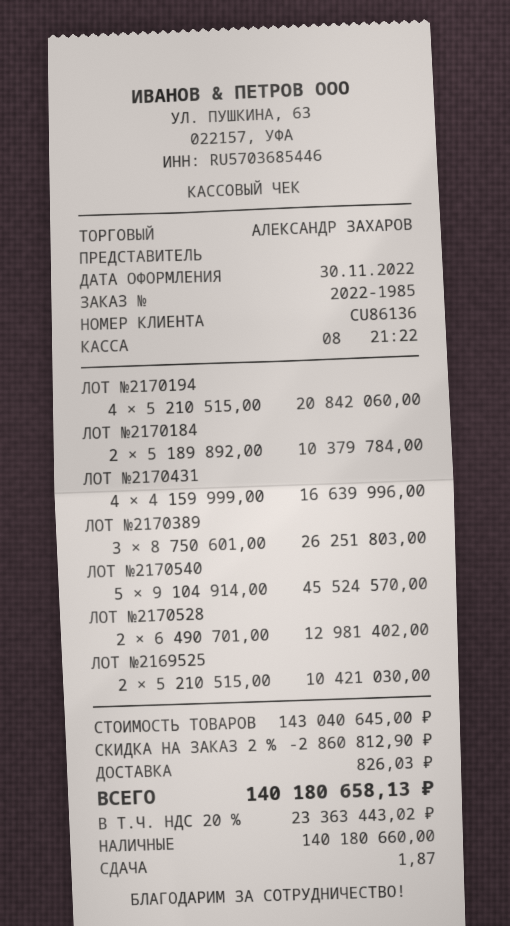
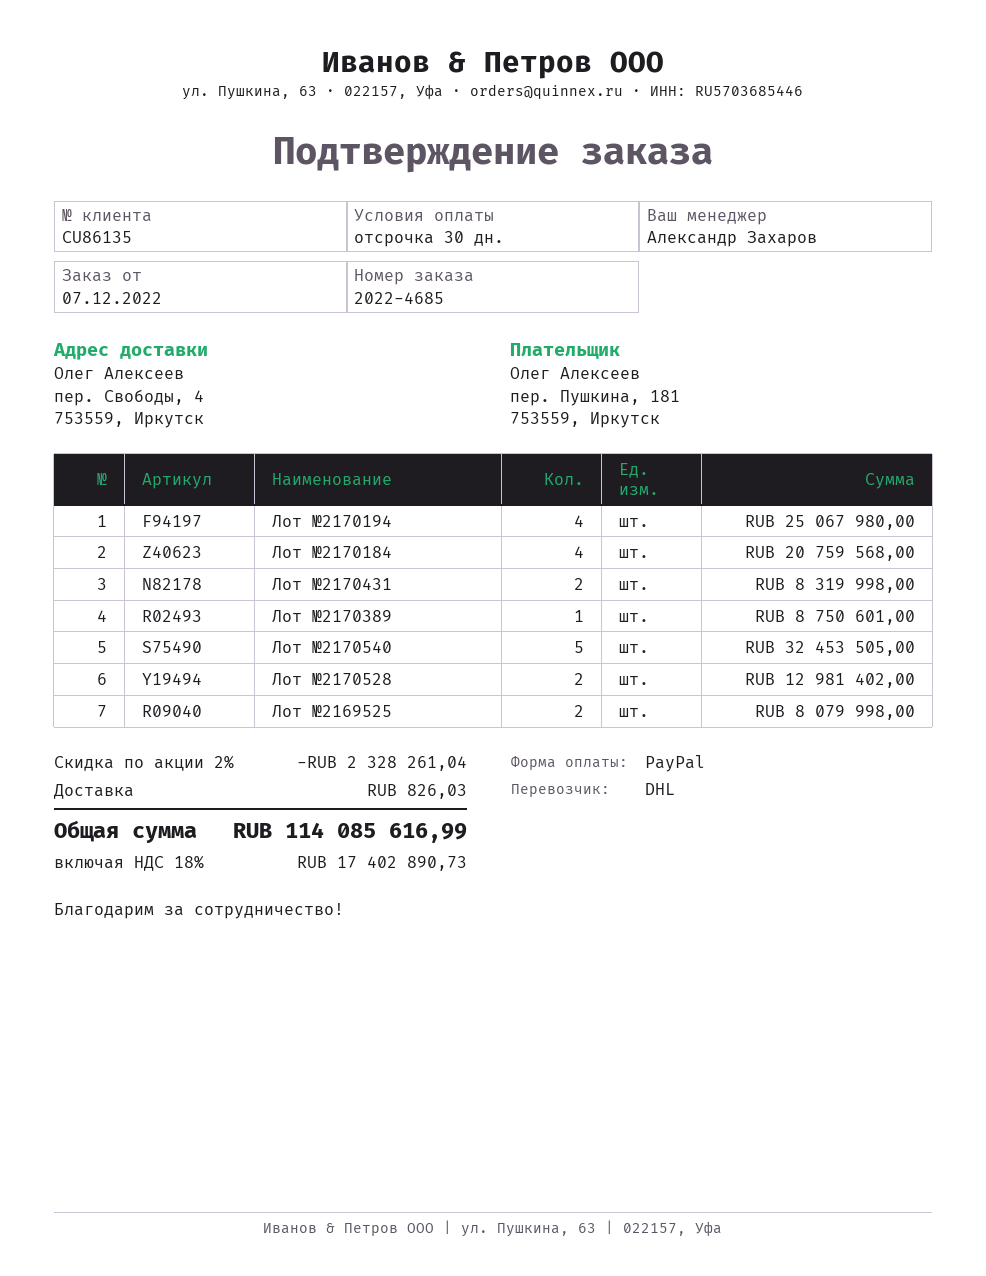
order number: 2022-1985 -> 2022-4685
order date: 2022-11-30 -> 2022-12-07
customer number: CU86136 -> CU86135
payment method: cash -> PayPal
ЛОТ №2170194: 4 for 20842060.00 -> 4 for 25067980.00
ЛОТ №2170184: 2 for 10379784.00 -> 4 for 20759568.00
ЛОТ №2170431: 4 for 16639996.00 -> 2 for 8319998.00
ЛОТ №2170389: 3 for 26251803.00 -> 1 for 8750601.00
ЛОТ №2170540: 5 for 45524570.00 -> 5 for 32453505.00
ЛОТ №2169525: 2 for 10421030.00 -> 2 for 8079998.00
discount: 2% = 2860812.90 -> 2% = 2328261.04
tax: 20% = 23363443.02 -> 18% = 17402890.73
total: 140180658.13 -> 114085616.99

